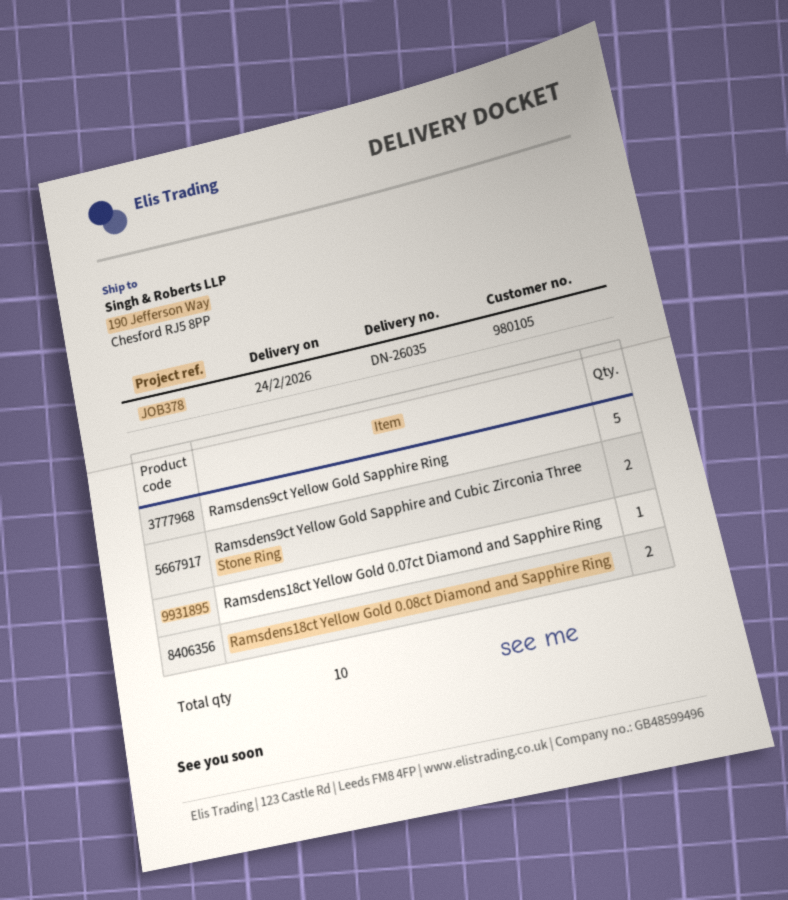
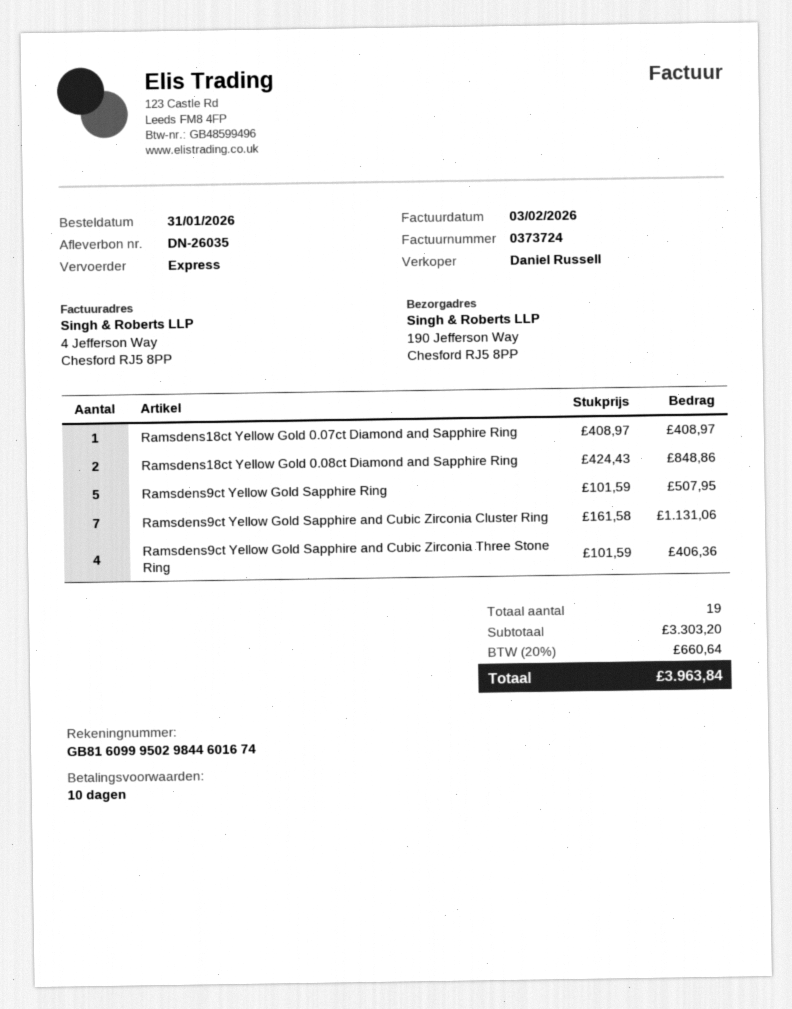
Ramsdens9ct Yellow Gold Sapphire and Cubic Zirconia Three Stone Ring: 2 -> 4
Ramsdens9ct Yellow Gold Sapphire and Cubic Zirconia Cluster Ring: none -> 7
total quantity: 10 -> 19

